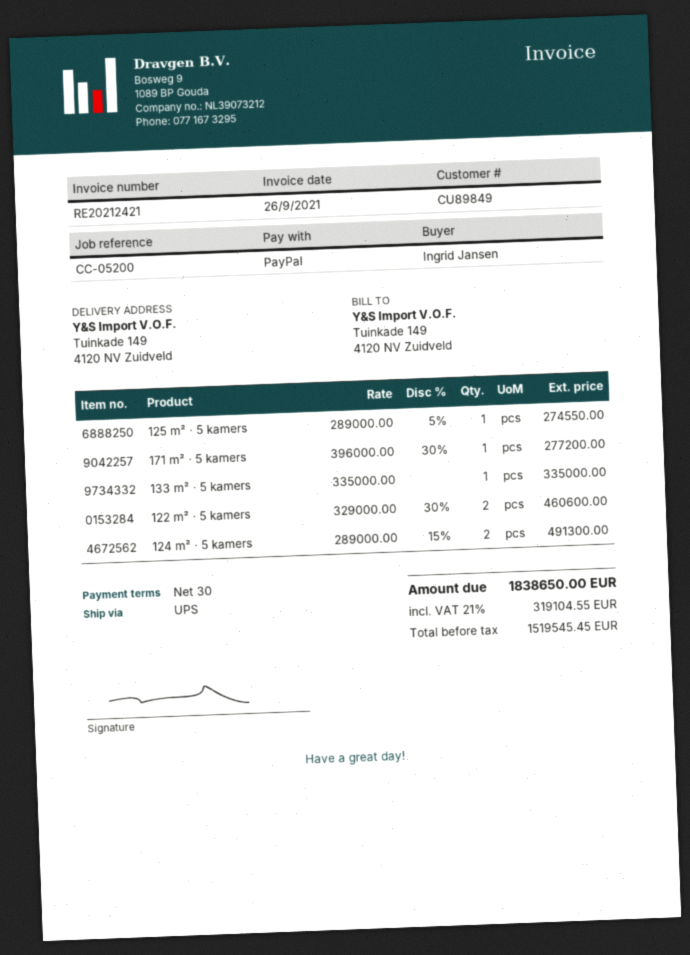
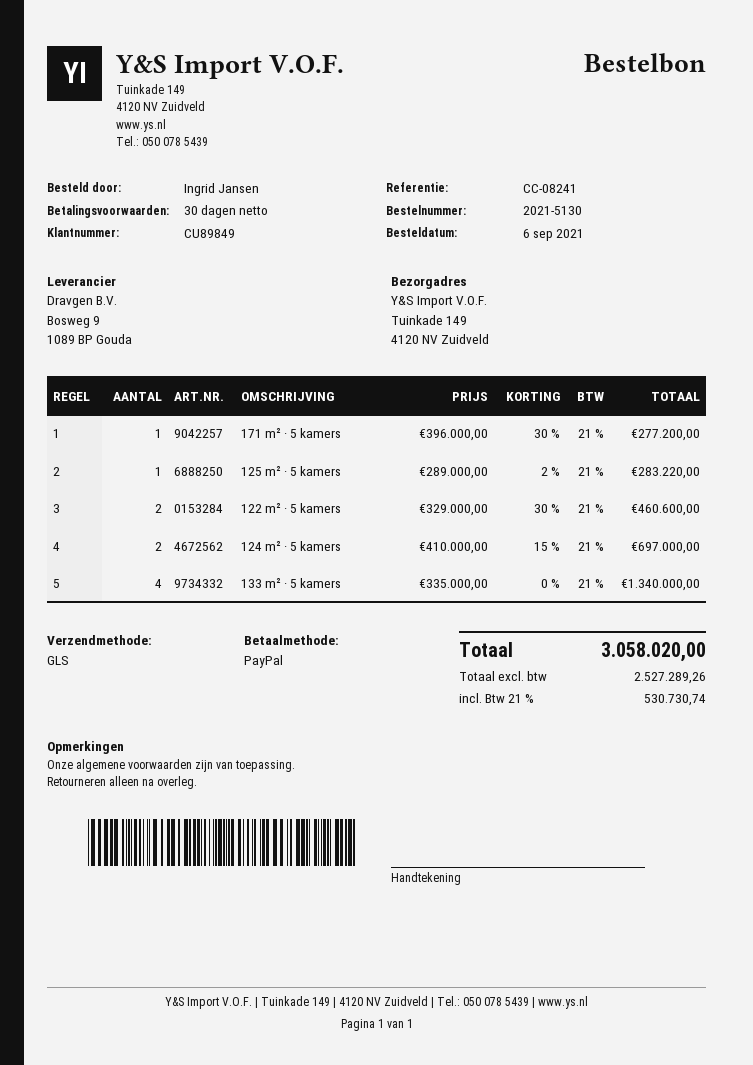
reference: CC-05200 -> CC-08241
shipping method: UPS -> GLS
125 m² · 5 kamers: 1 x 289000.00 - 5% = 274550.00 -> 1 x 289000.00 - 2% = 283220.00
133 m² · 5 kamers: 1 x 335000.00 = 335000.00 -> 4 x 335000.00 = 1340000.00
124 m² · 5 kamers: 2 x 289000.00 - 15% = 491300.00 -> 2 x 410000.00 - 15% = 697000.00
net: 1519545.45 -> 2527289.26
tax: 21% = 319104.55 -> 21% = 530730.74
total: 1838650.00 -> 3058020.00

